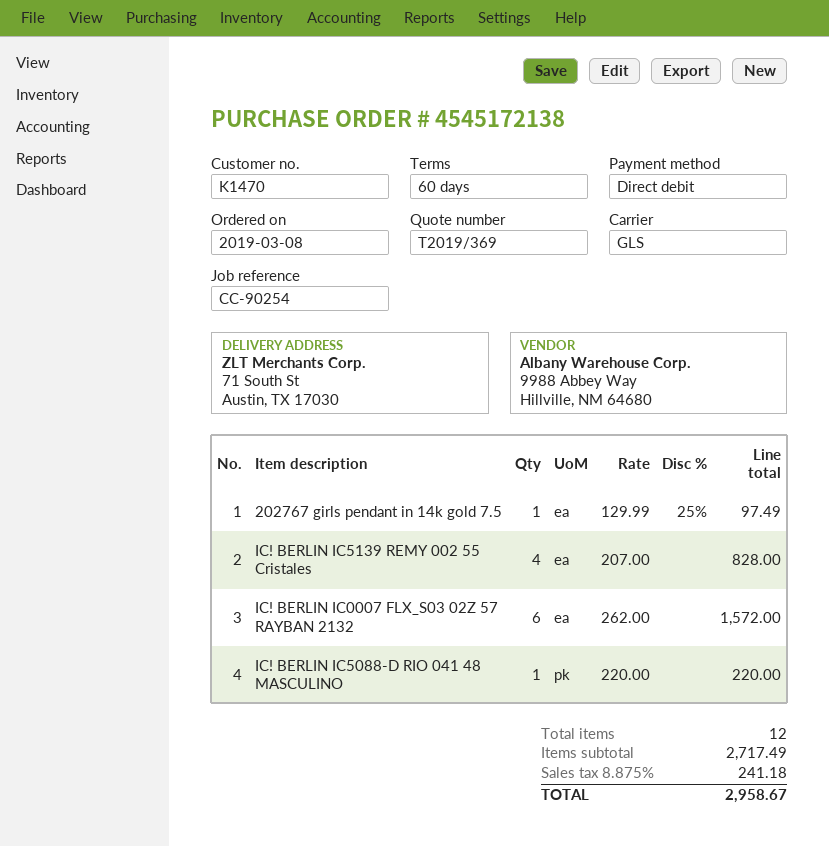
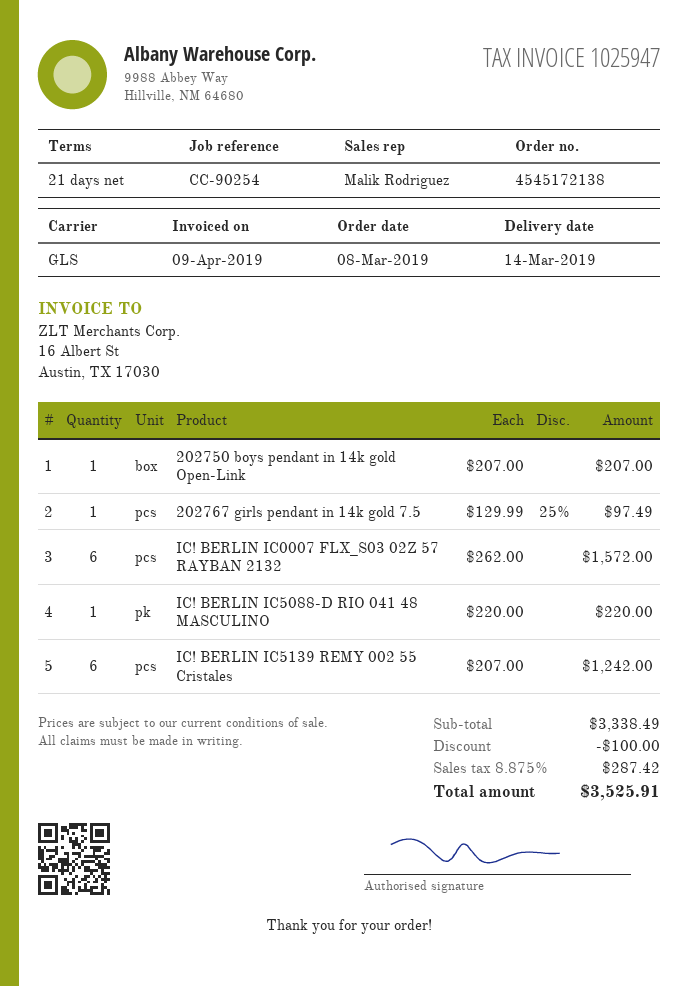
payment terms: 60 days -> 21 days
IC! BERLIN IC5139 REMY 002 55 Cristales: 4 x 207.00 = 828.00 -> 6 x 207.00 = 1242.00
202750 boys pendant in 14k gold Open-Link: none -> 1 x 207.00 = 207.00
subtotal: 2717.49 -> 3338.49
discount: none -> 100.00
tax: 8.875% = 241.18 -> 8.875% = 287.42
total: 2958.67 -> 3525.91

